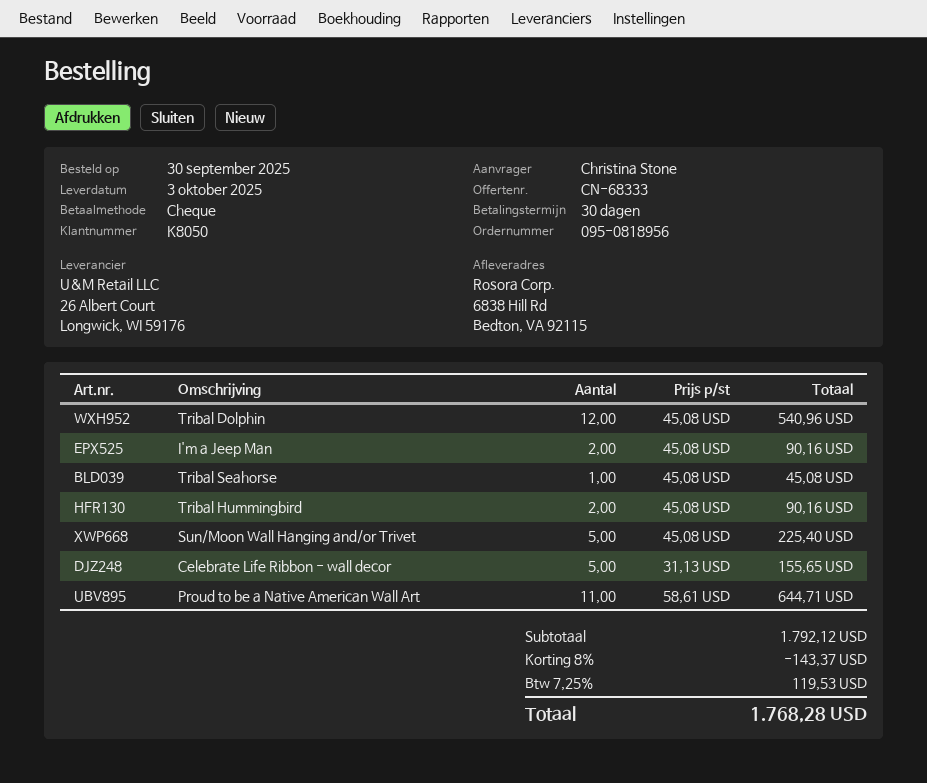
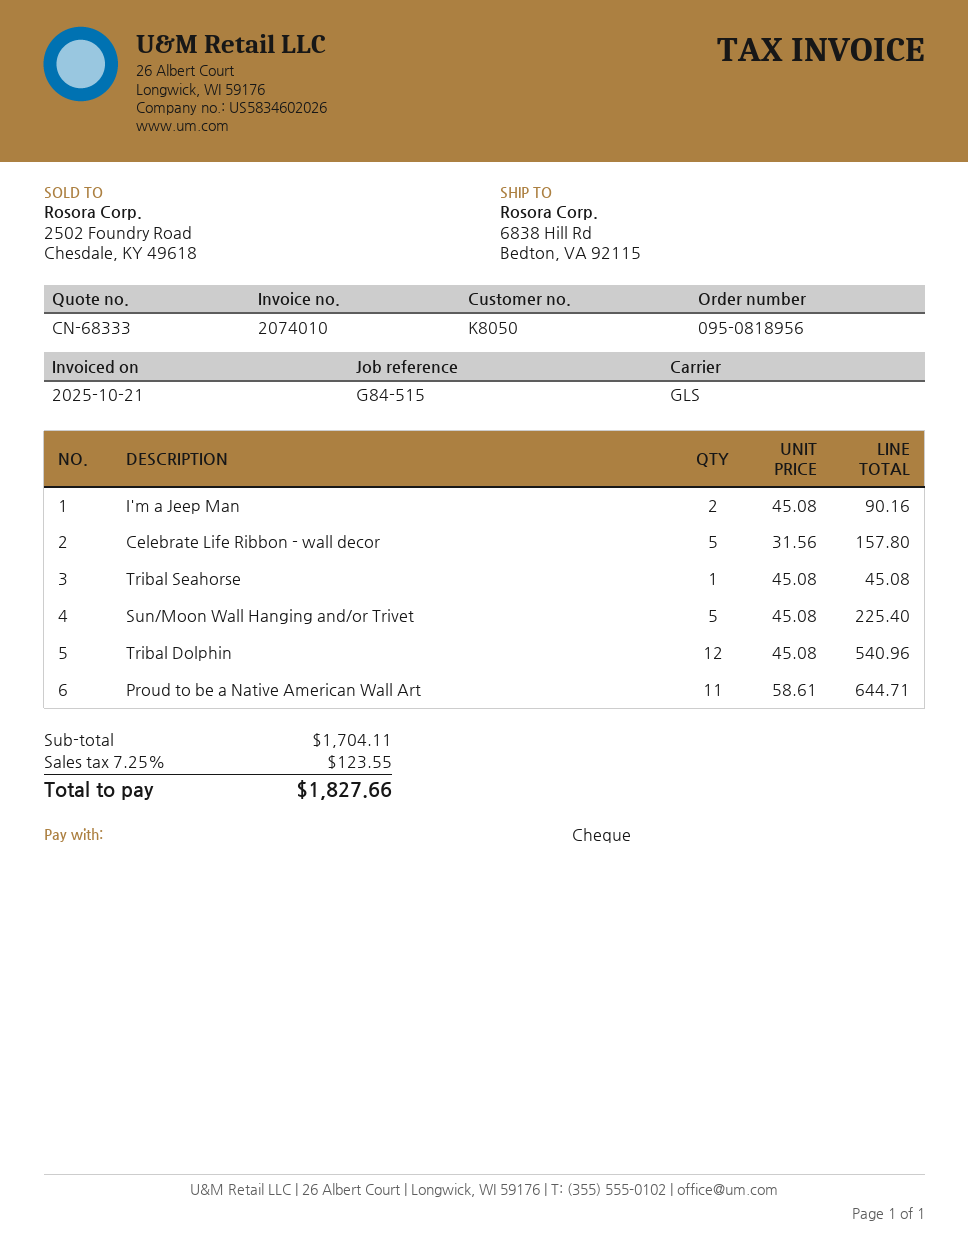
Tribal Hummingbird: 2 x 45.08 = 90.16 -> none
Celebrate Life Ribbon - wall decor: 5 x 31.13 = 155.65 -> 5 x 31.56 = 157.80
subtotal: 1792.12 -> 1704.11
discount: 8% = 143.37 -> none
tax: 7.25% = 119.53 -> 7.25% = 123.55
total: 1768.28 -> 1827.66

